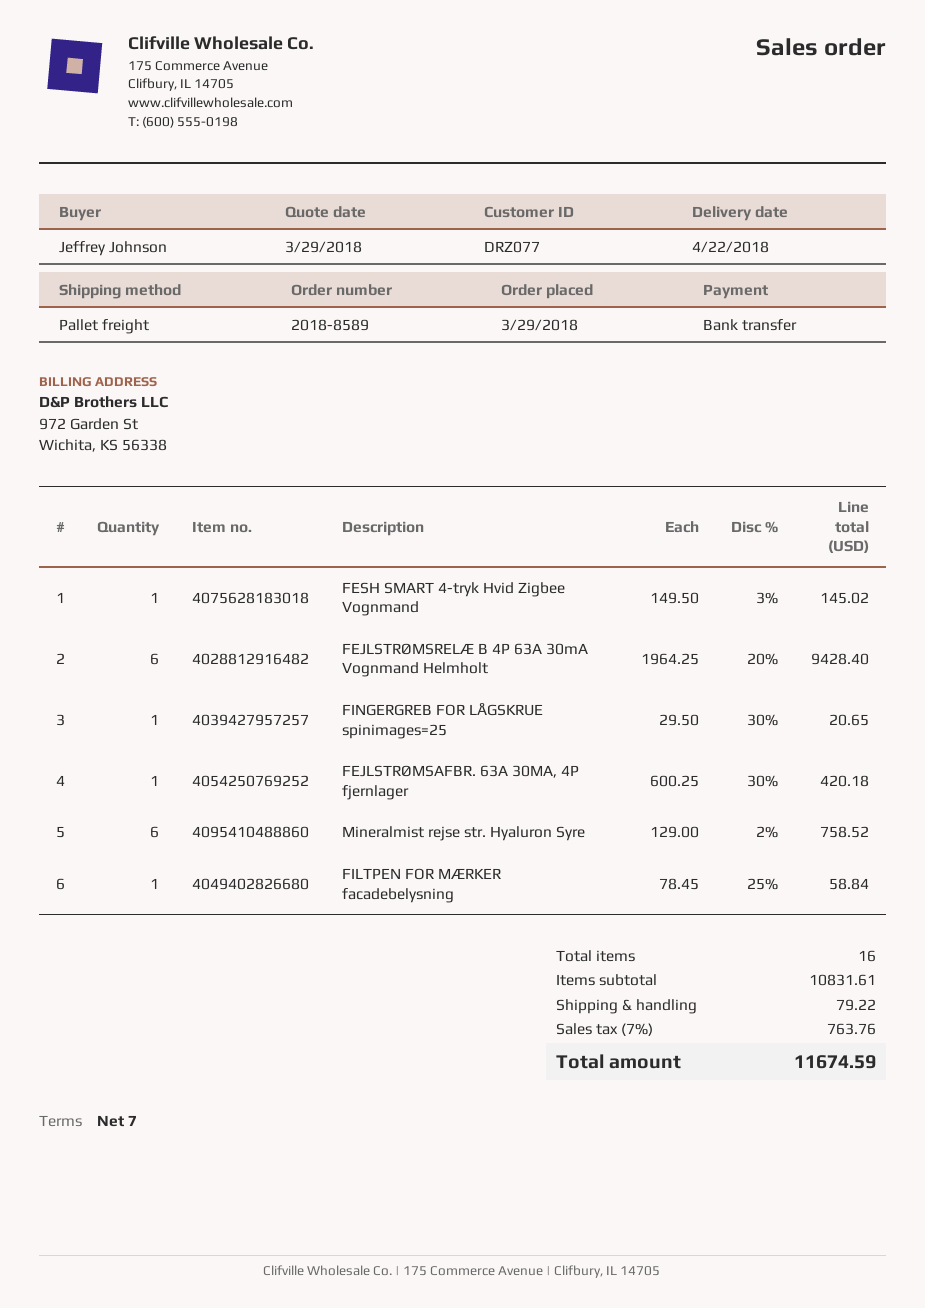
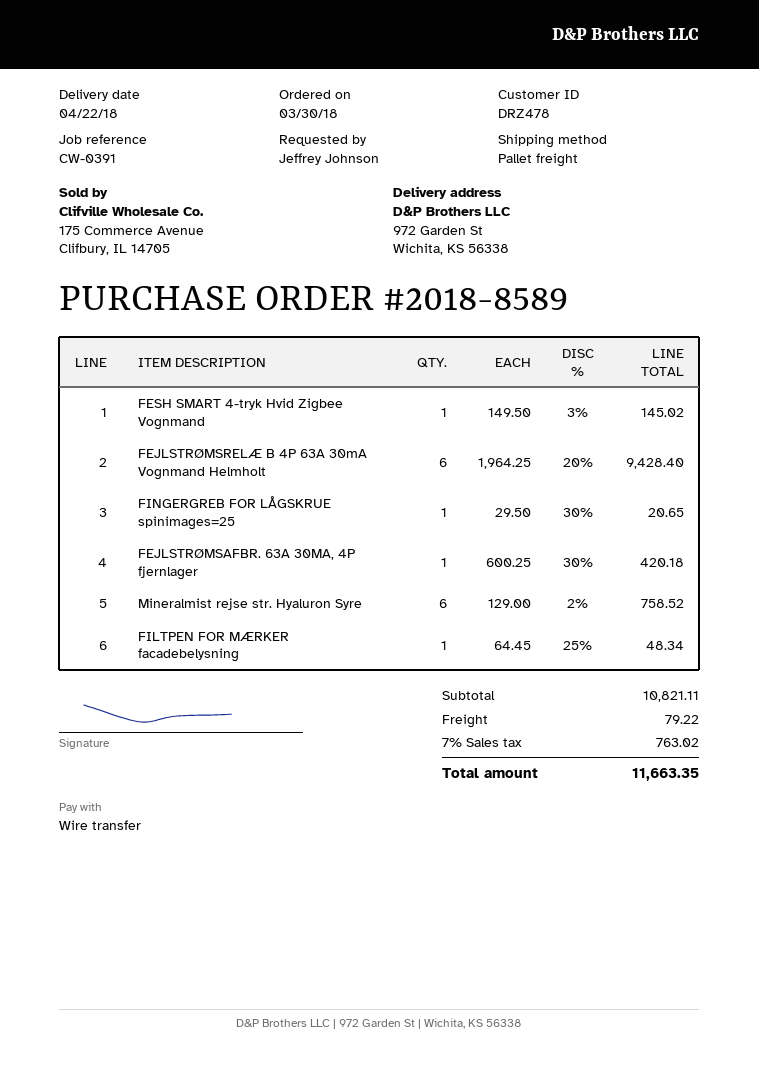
order date: 2018-03-29 -> 2018-03-30
customer number: DRZ077 -> DRZ478
FILTPEN FOR MÆRKER facadebelysning: 1 x 78.45 - 25% = 58.84 -> 1 x 64.45 - 25% = 48.34
subtotal: 10831.61 -> 10821.11
tax: 7% = 763.76 -> 7% = 763.02
total: 11674.59 -> 11663.35

